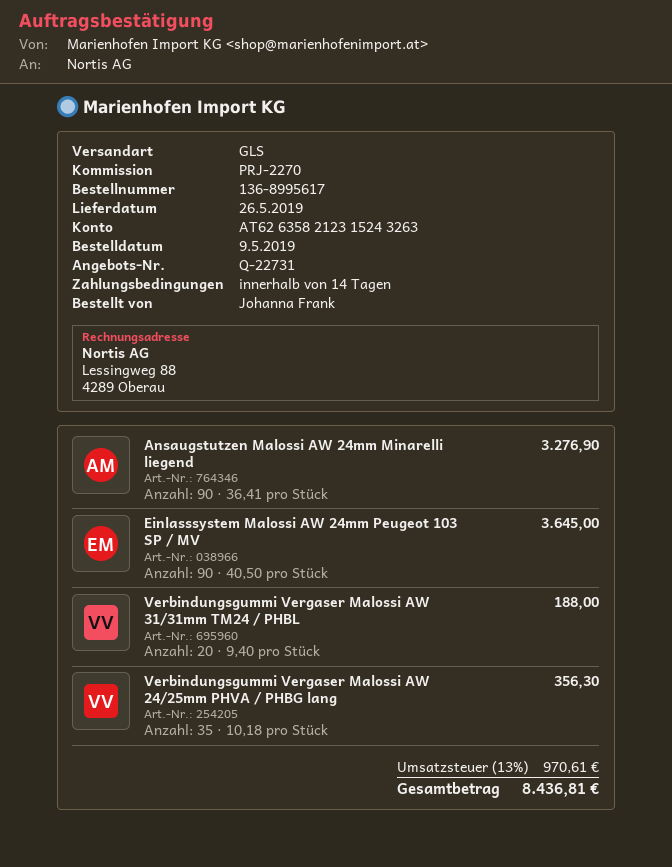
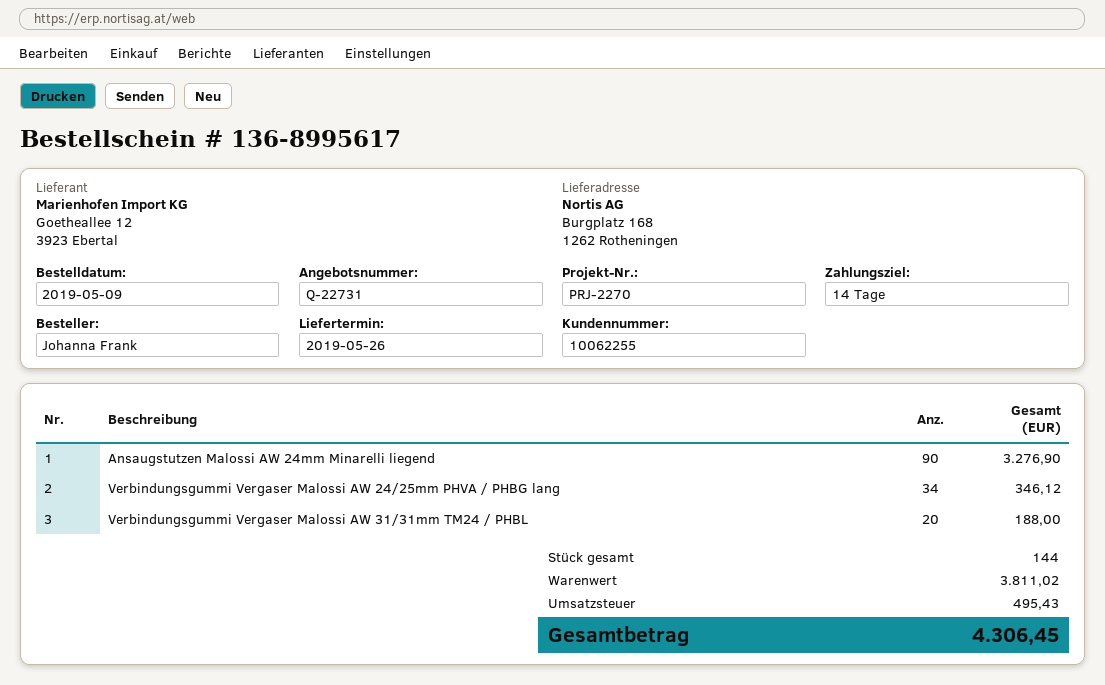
Einlasssystem Malossi AW 24mm Peugeot 103 SP / MV: 90 for 3645.00 -> none
Verbindungsgummi Vergaser Malossi AW 24/25mm PHVA / PHBG lang: 35 for 356.30 -> 34 for 346.12
tax: 970.61 -> 495.43
total: 8436.81 -> 4306.45

